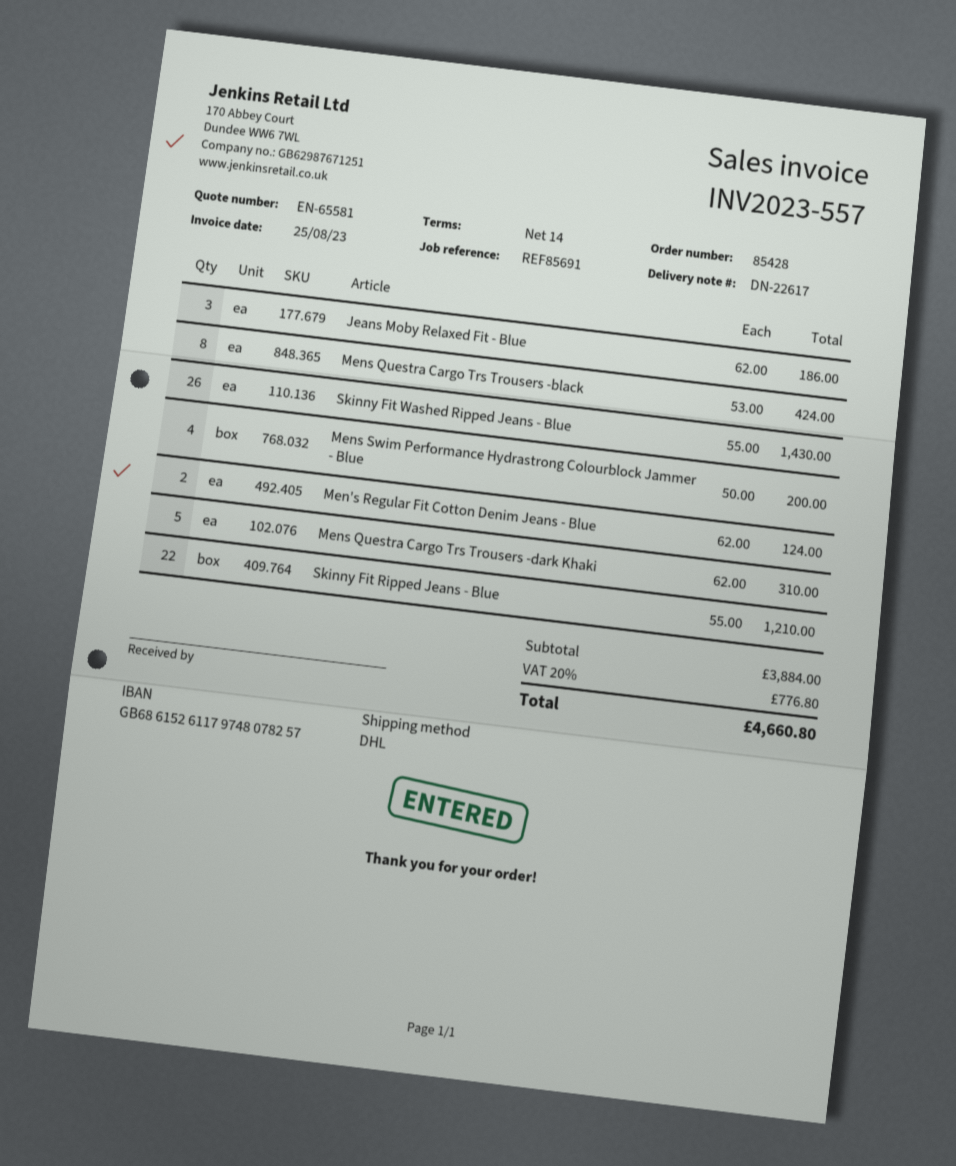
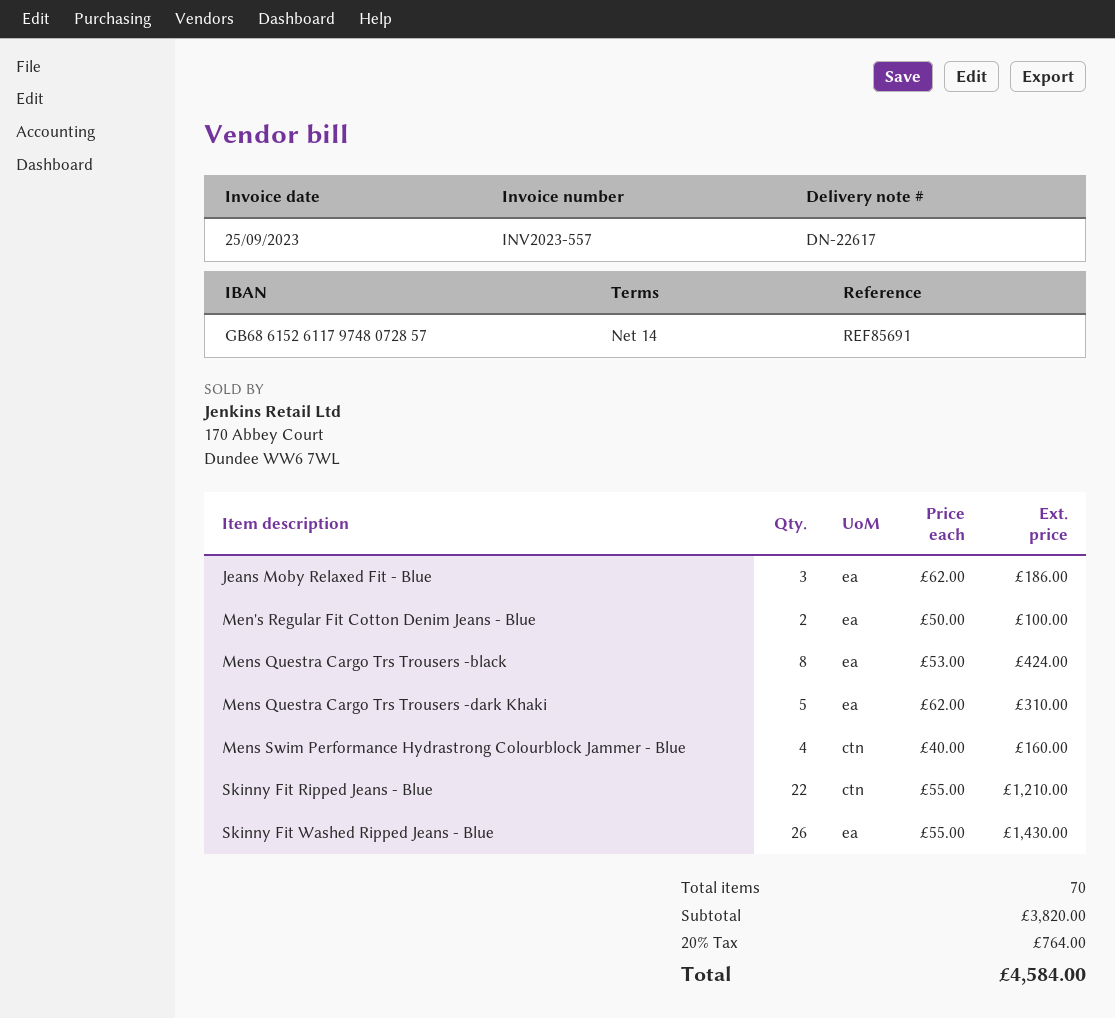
invoice date: 2023-08-25 -> 2023-09-25
bank account: GB68615261179748078257 -> GB68615261179748072857
Mens Swim Performance Hydrastrong Colourblock Jammer - Blue: 4 x 50.00 = 200.00 -> 4 x 40.00 = 160.00
Men's Regular Fit Cotton Denim Jeans - Blue: 2 x 62.00 = 124.00 -> 2 x 50.00 = 100.00
subtotal: 3884.00 -> 3820.00
tax: 20% = 776.80 -> 20% = 764.00
total: 4660.80 -> 4584.00

